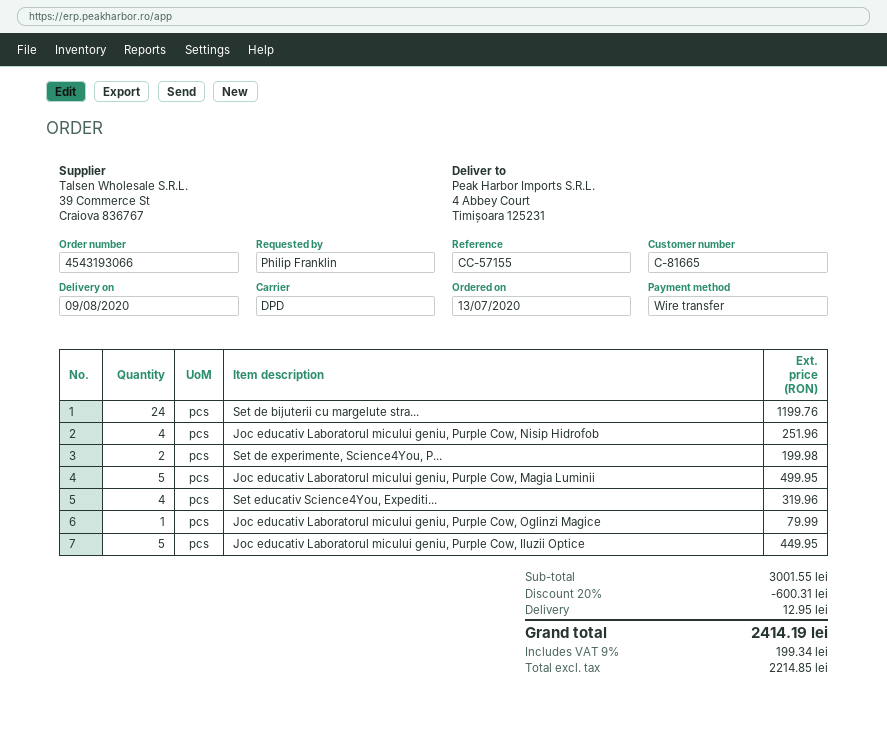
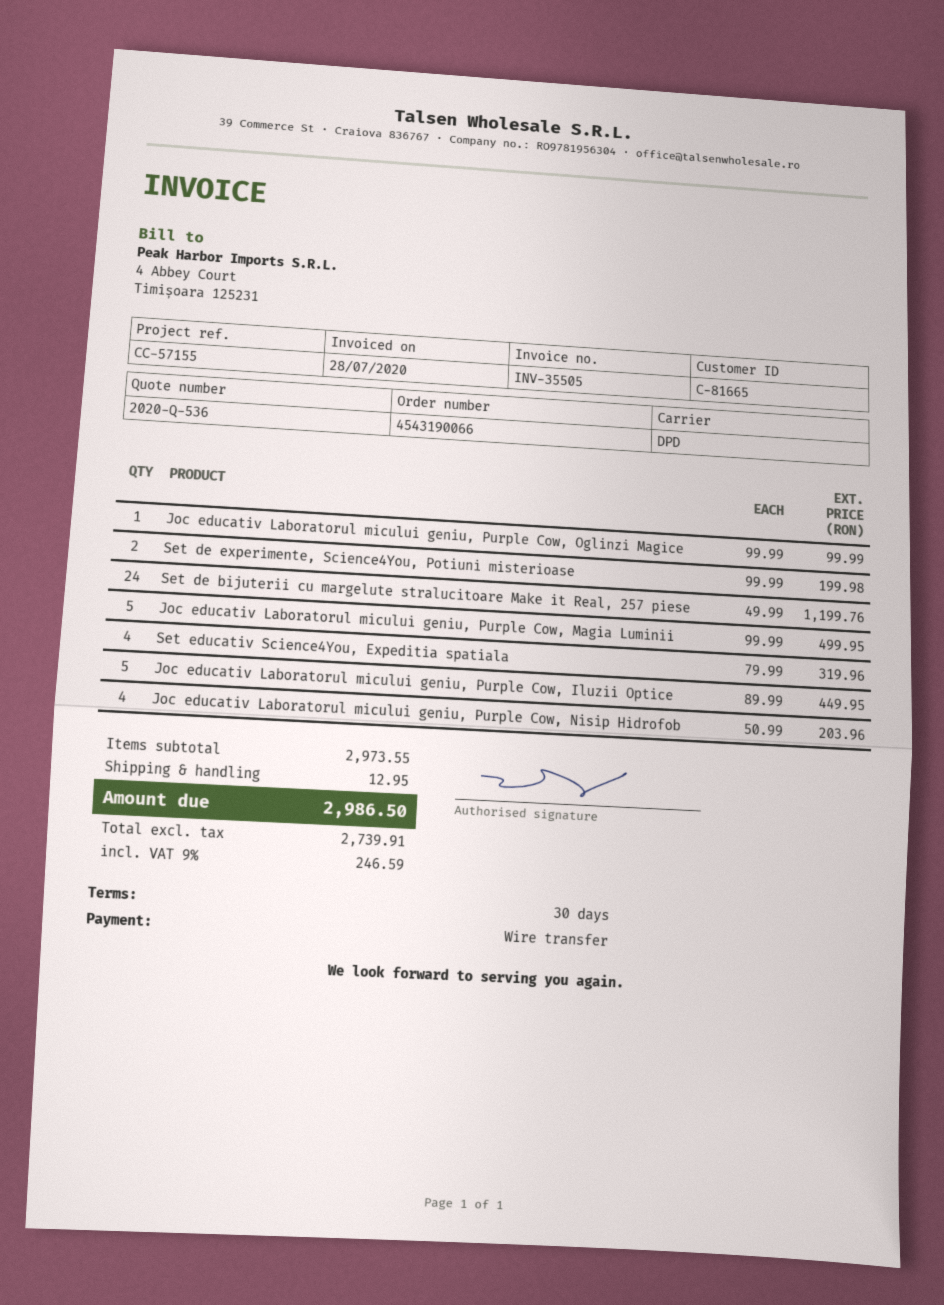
order number: 4543193066 -> 4543190066
Joc educativ Laboratorul micului geniu, Purple Cow, Nisip Hidrofob: 4 for 251.96 -> 4 for 203.96
Joc educativ Laboratorul micului geniu, Purple Cow, Oglinzi Magice: 1 for 79.99 -> 1 for 99.99
subtotal: 3001.55 -> 2973.55
discount: 20% = 600.31 -> none
net: 2214.85 -> 2739.91
tax: 9% = 199.34 -> 9% = 246.59
total: 2414.19 -> 2986.50

